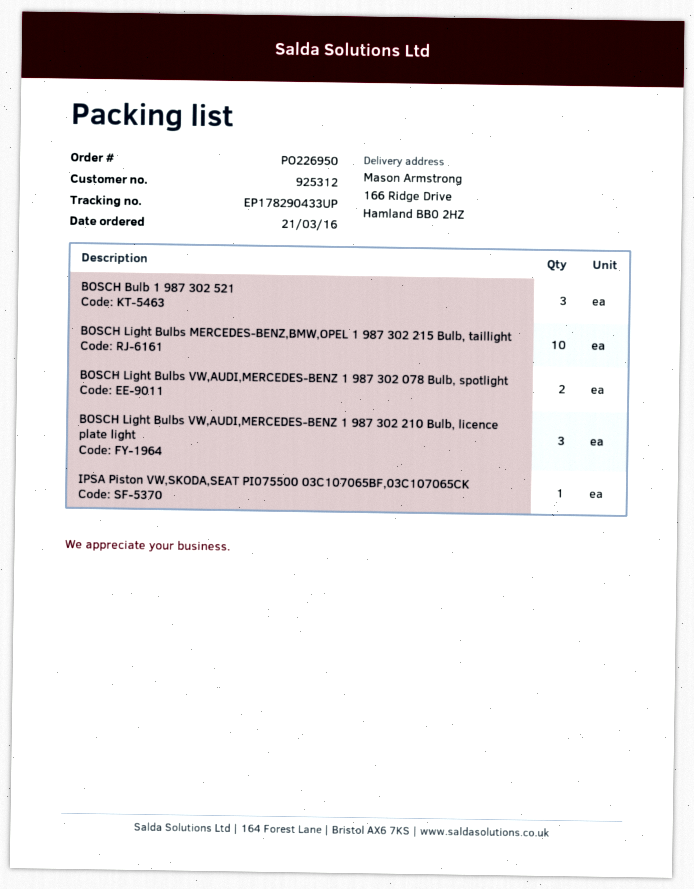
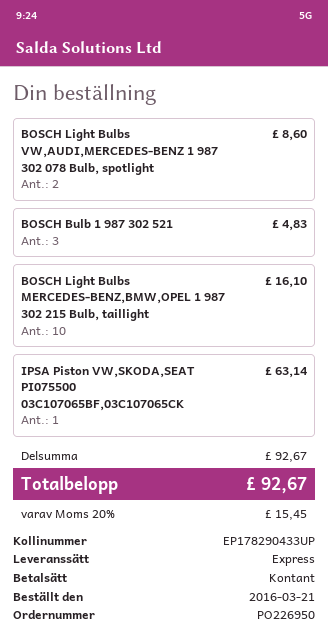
BOSCH Light Bulbs VW,AUDI,MERCEDES-BENZ 1 987 302 210 Bulb, licence plate light: 3 -> none

